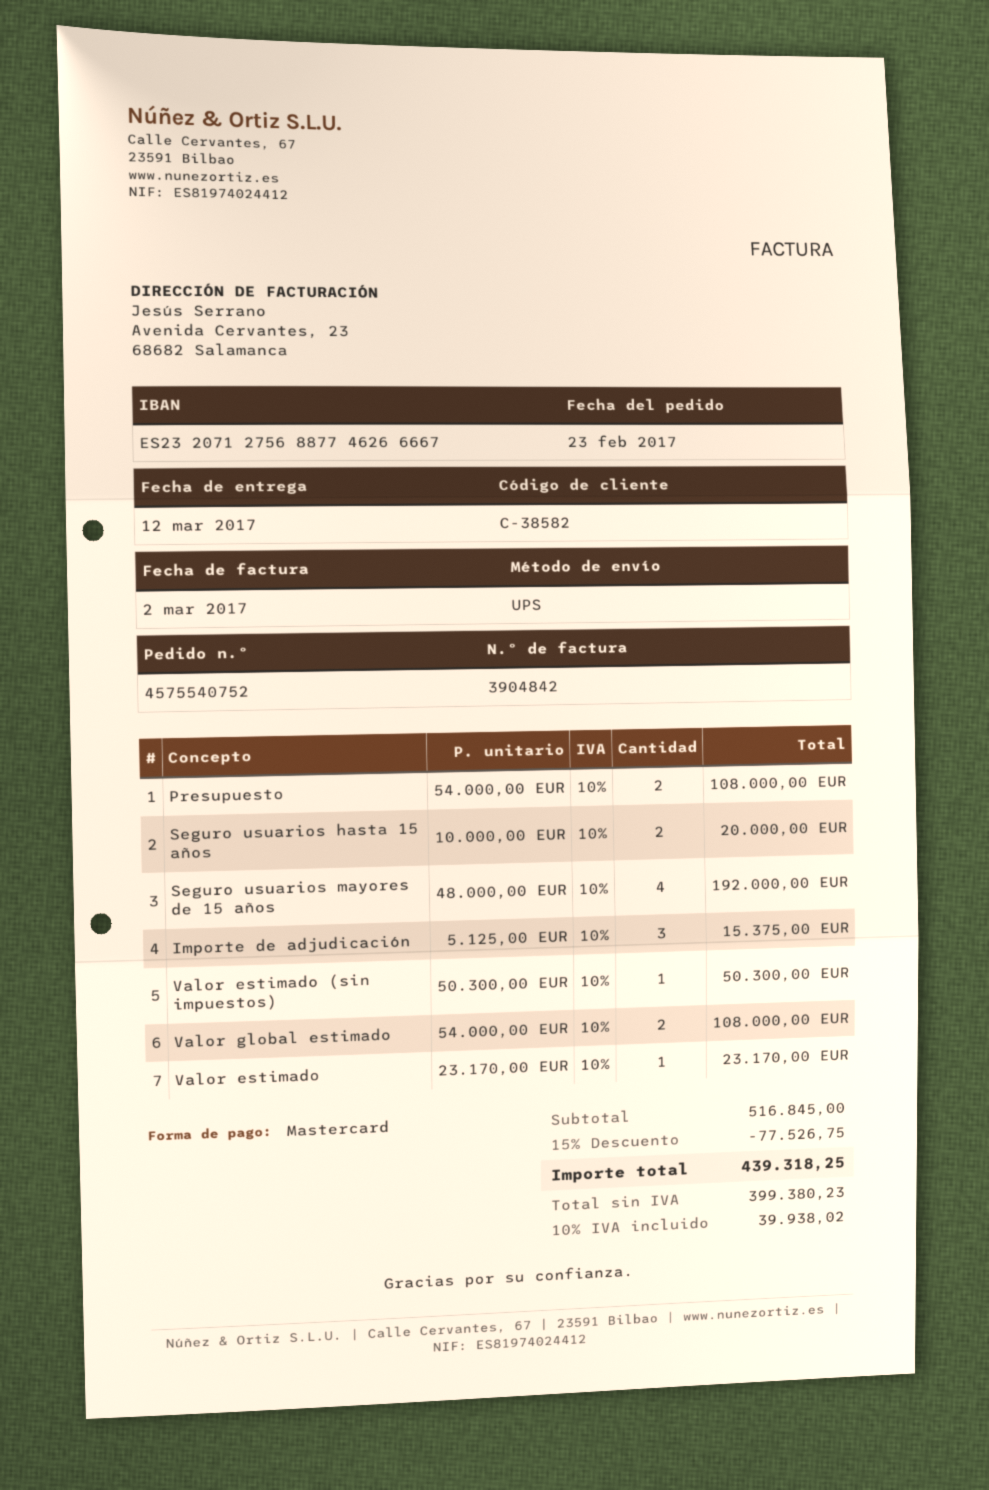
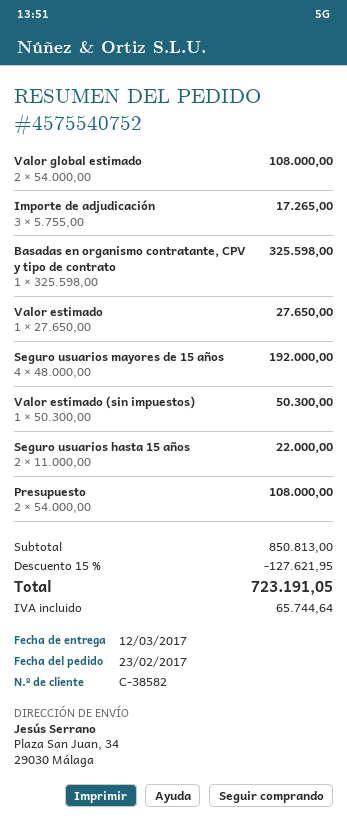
Seguro usuarios hasta 15 años: 2 x 10000.00 = 20000.00 -> 2 x 11000.00 = 22000.00
Importe de adjudicación: 3 x 5125.00 = 15375.00 -> 3 x 5755.00 = 17265.00
Valor estimado: 1 x 23170.00 = 23170.00 -> 1 x 27650.00 = 27650.00
Basadas en organismo contratante, CPV y tipo de contrato: none -> 1 x 325598.00 = 325598.00
subtotal: 516845.00 -> 850813.00
discount: 15% = 77526.75 -> 15% = 127621.95
tax: 39938.02 -> 65744.64
total: 439318.25 -> 723191.05

